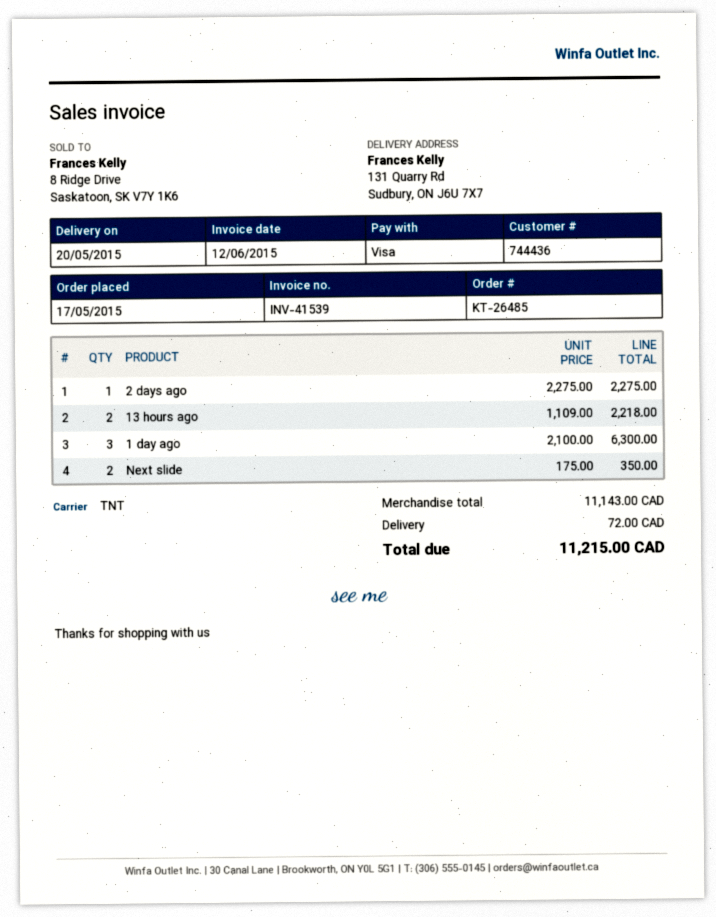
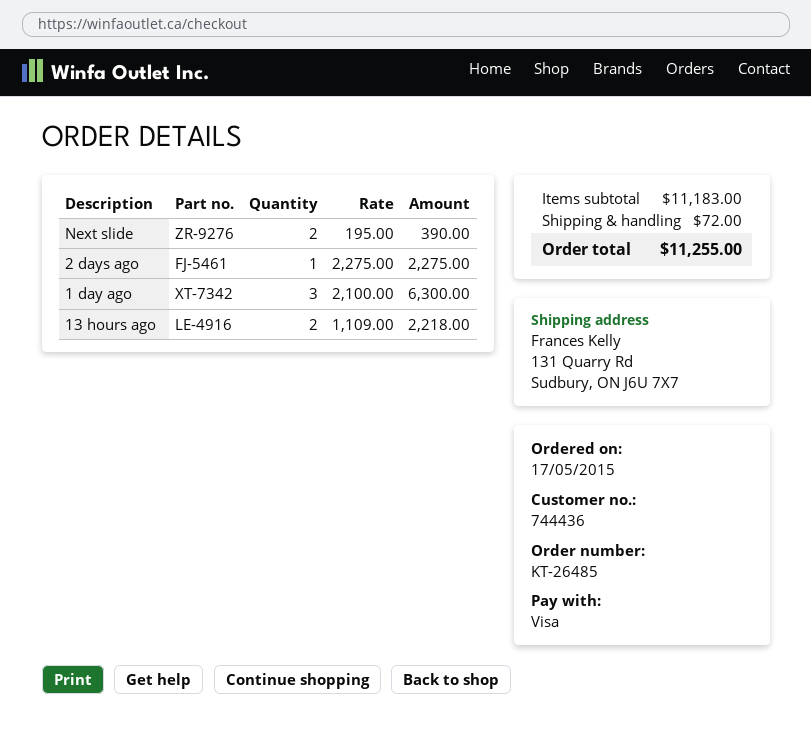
Next slide: 2 x 175.00 = 350.00 -> 2 x 195.00 = 390.00
subtotal: 11143.00 -> 11183.00
total: 11215.00 -> 11255.00

